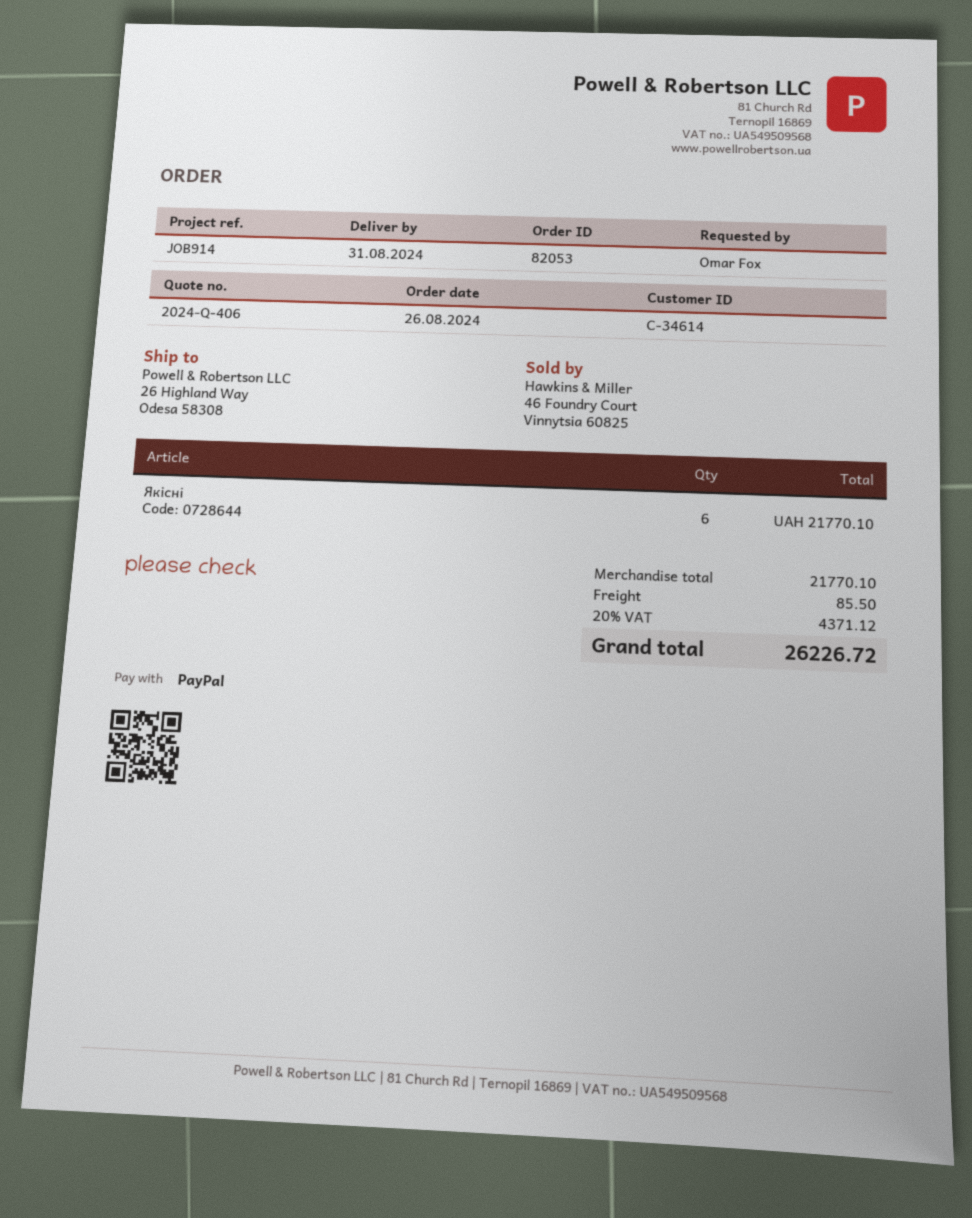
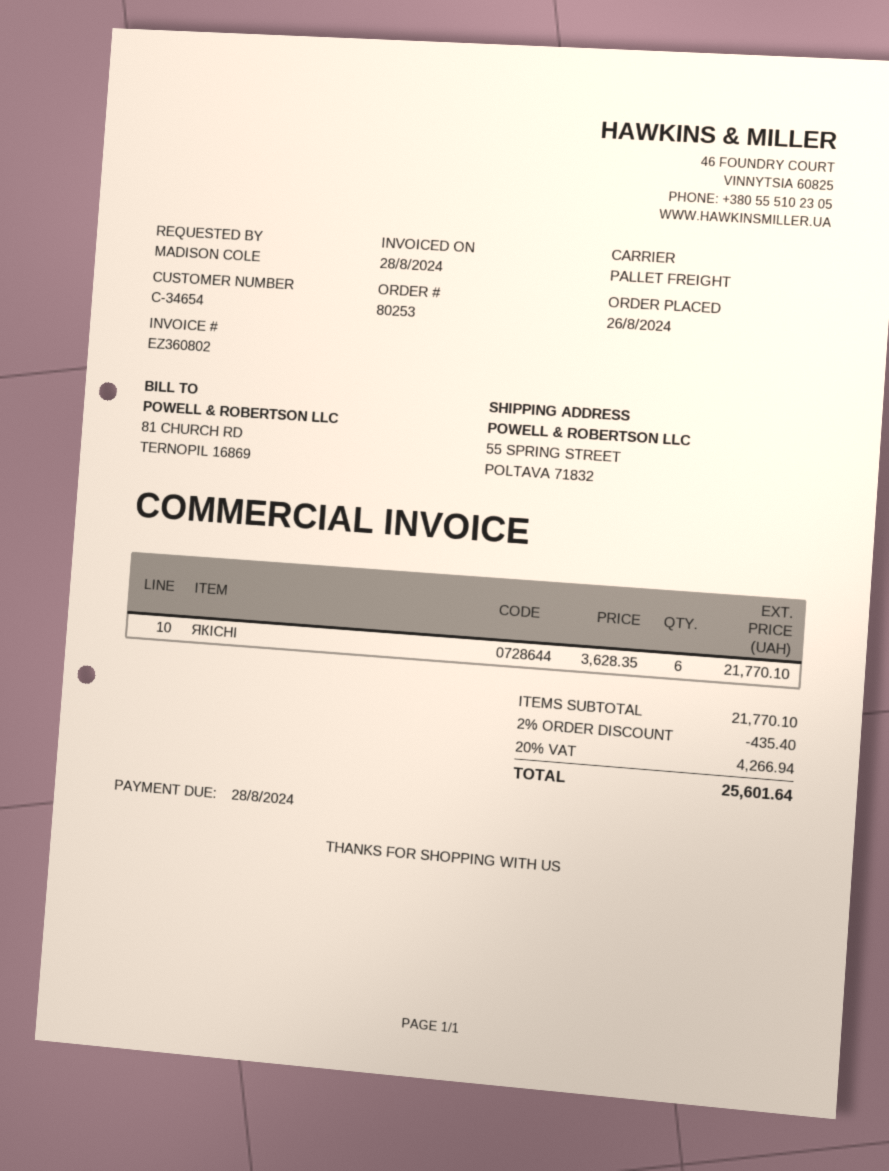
order number: 82053 -> 80253
customer number: C-34614 -> C-34654
ordered by: Omar Fox -> MADISON COLE
ship to: 26 Highland Way, Odesa 58308 -> 55 SPRING STREET, POLTAVA 71832
discount: none -> 2% = 435.40
shipping: 85.50 -> none
tax: 20% = 4371.12 -> 20% = 4266.94
total: 26226.72 -> 25601.64

